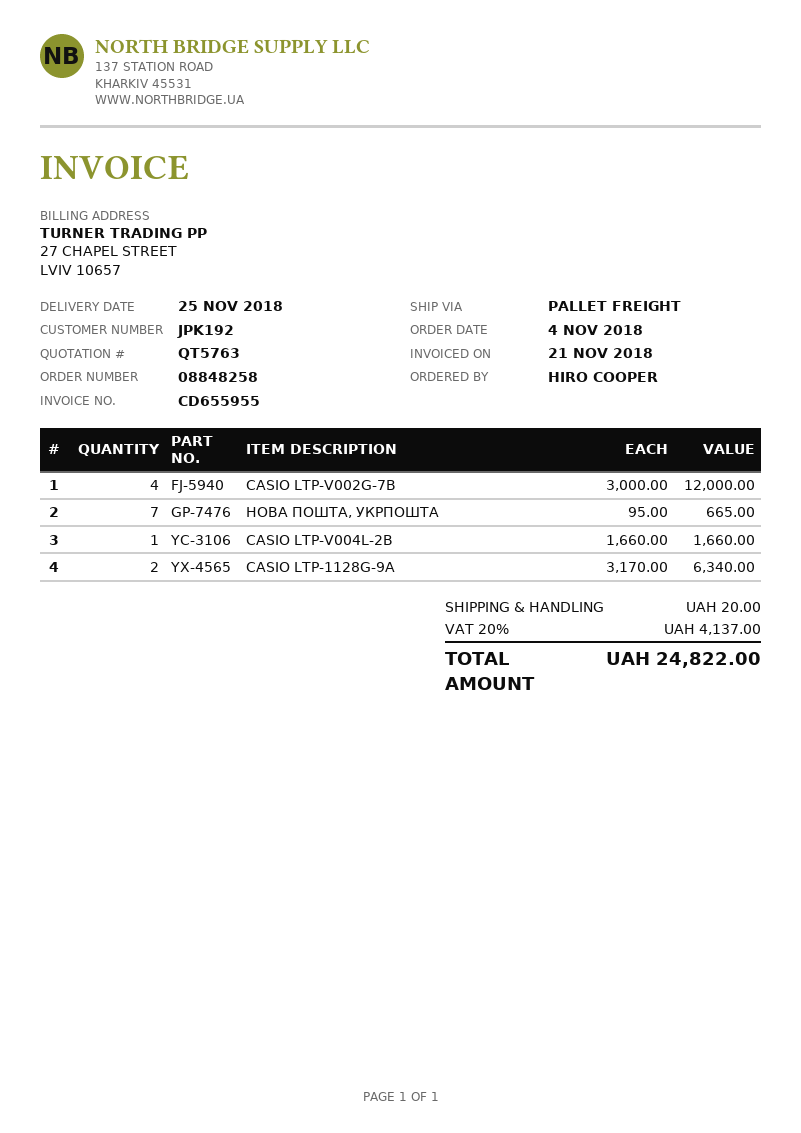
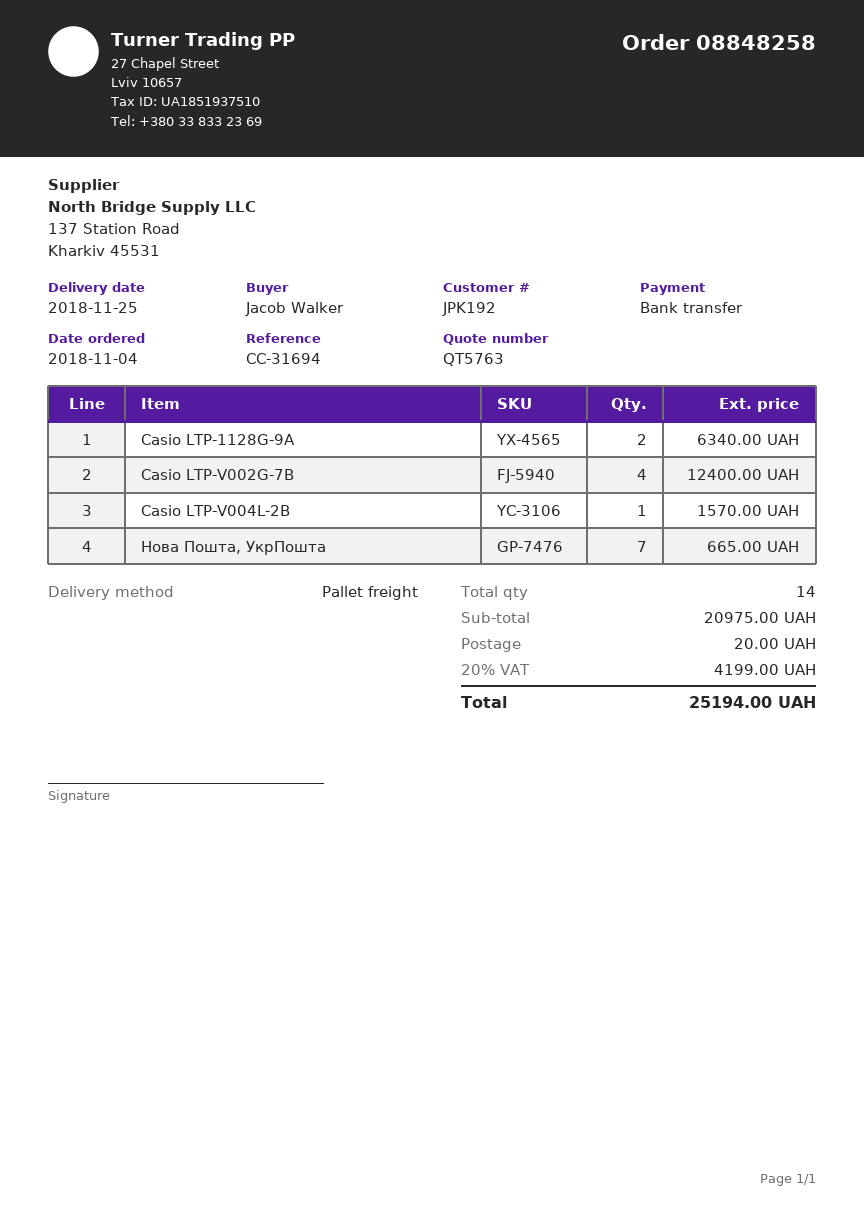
ordered by: HIRO COOPER -> Jacob Walker
CASIO LTP-V002G-7B: 4 for 12000.00 -> 4 for 12400.00
CASIO LTP-V004L-2B: 1 for 1660.00 -> 1 for 1570.00
tax: 20% = 4137.00 -> 20% = 4199.00
total: 24822.00 -> 25194.00

